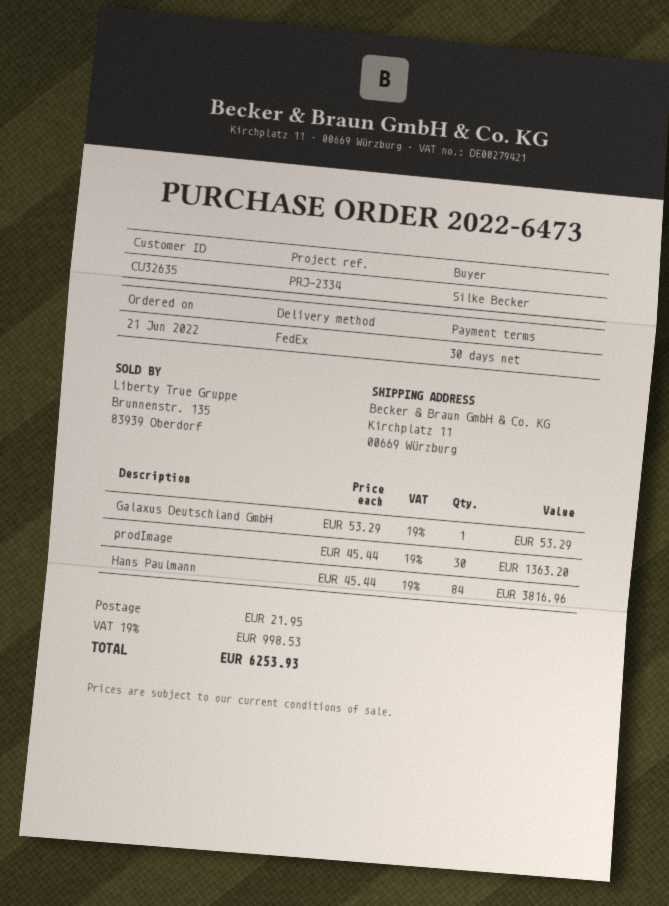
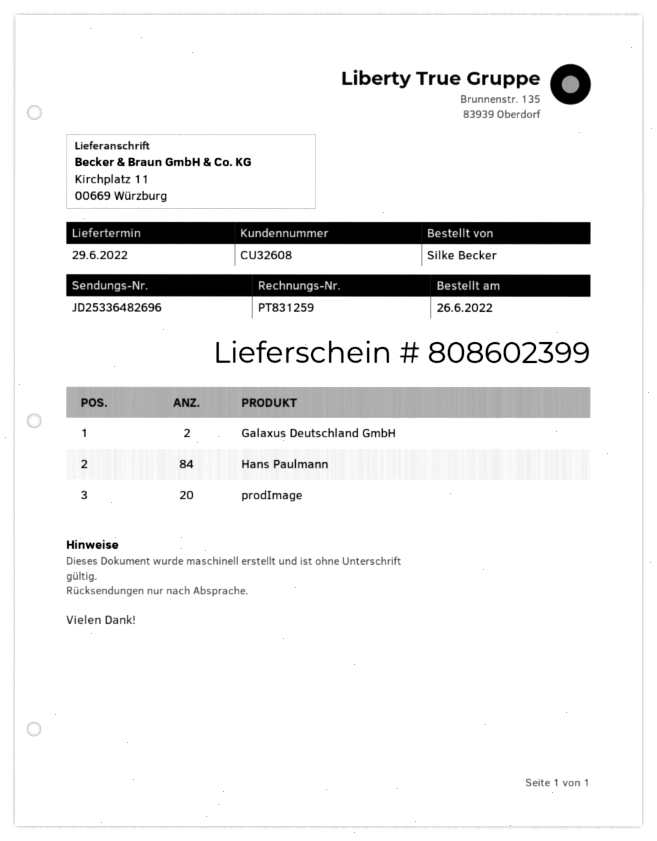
order date: 2022-06-21 -> 2022-06-26
customer number: CU32635 -> CU32608
Galaxus Deutschland GmbH: 1 -> 2
prodImage: 30 -> 20

